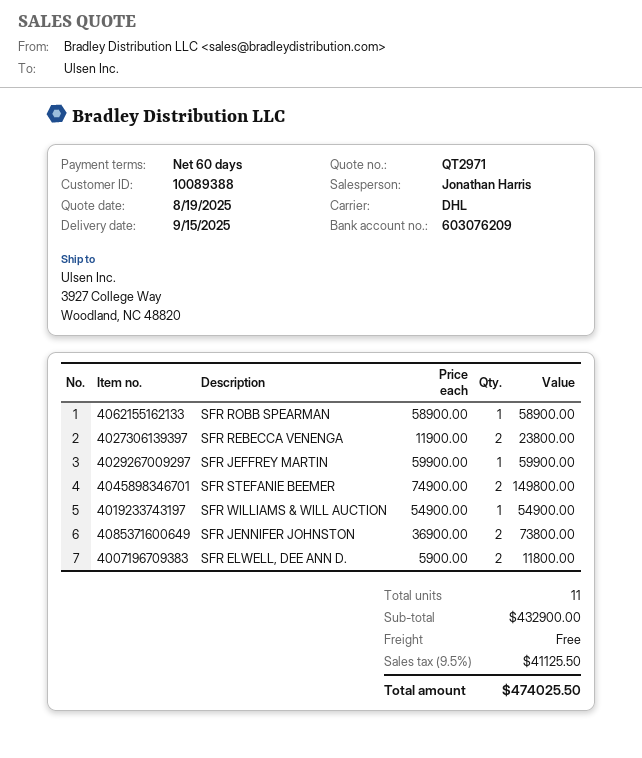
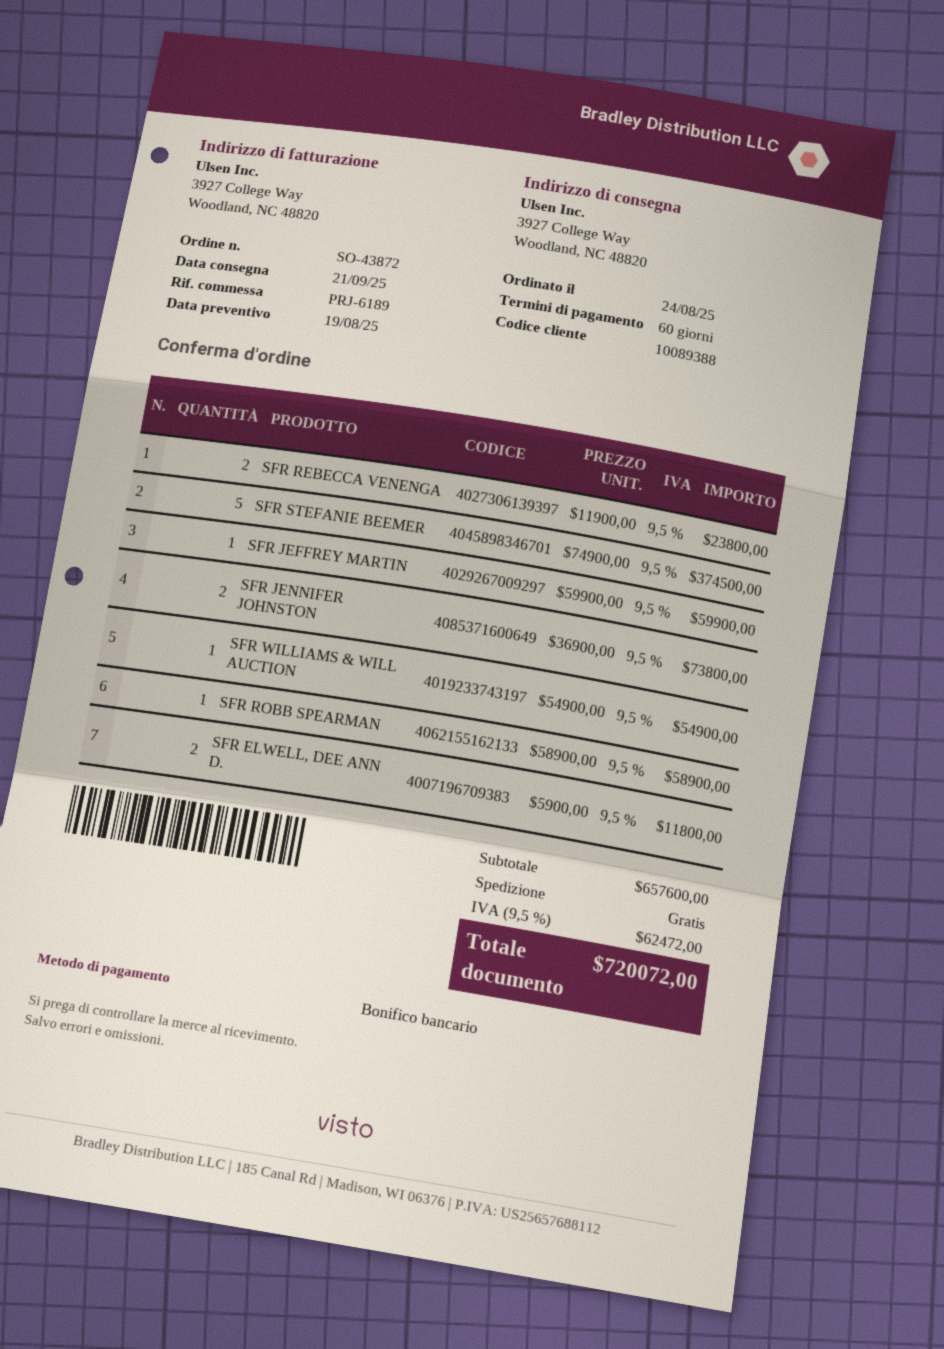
delivery date: 2025-09-15 -> 2025-09-21
SFR STEFANIE BEEMER: 2 x 74900.00 = 149800.00 -> 5 x 74900.00 = 374500.00
subtotal: 432900.00 -> 657600.00
tax: 9.5% = 41125.50 -> 9.5% = 62472.00
total: 474025.50 -> 720072.00

